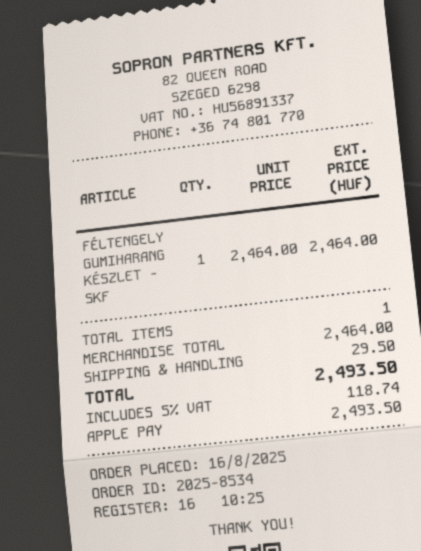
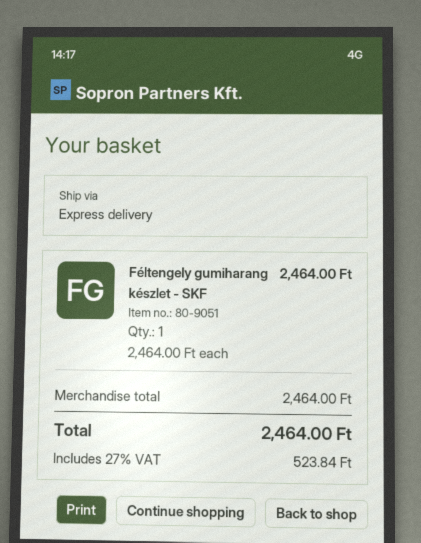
shipping: 29.50 -> none
tax: 5% = 118.74 -> 27% = 523.84
total: 2493.50 -> 2464.00

